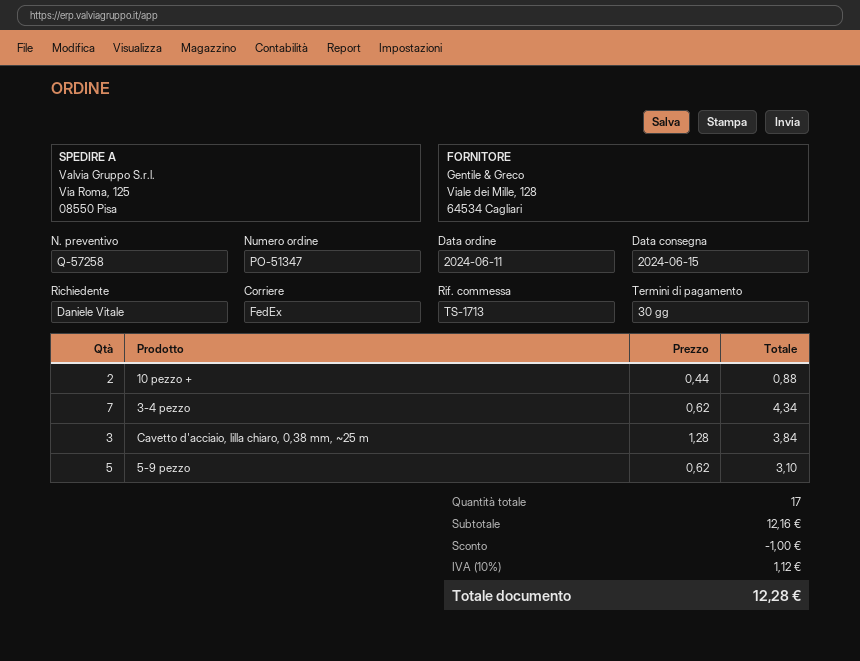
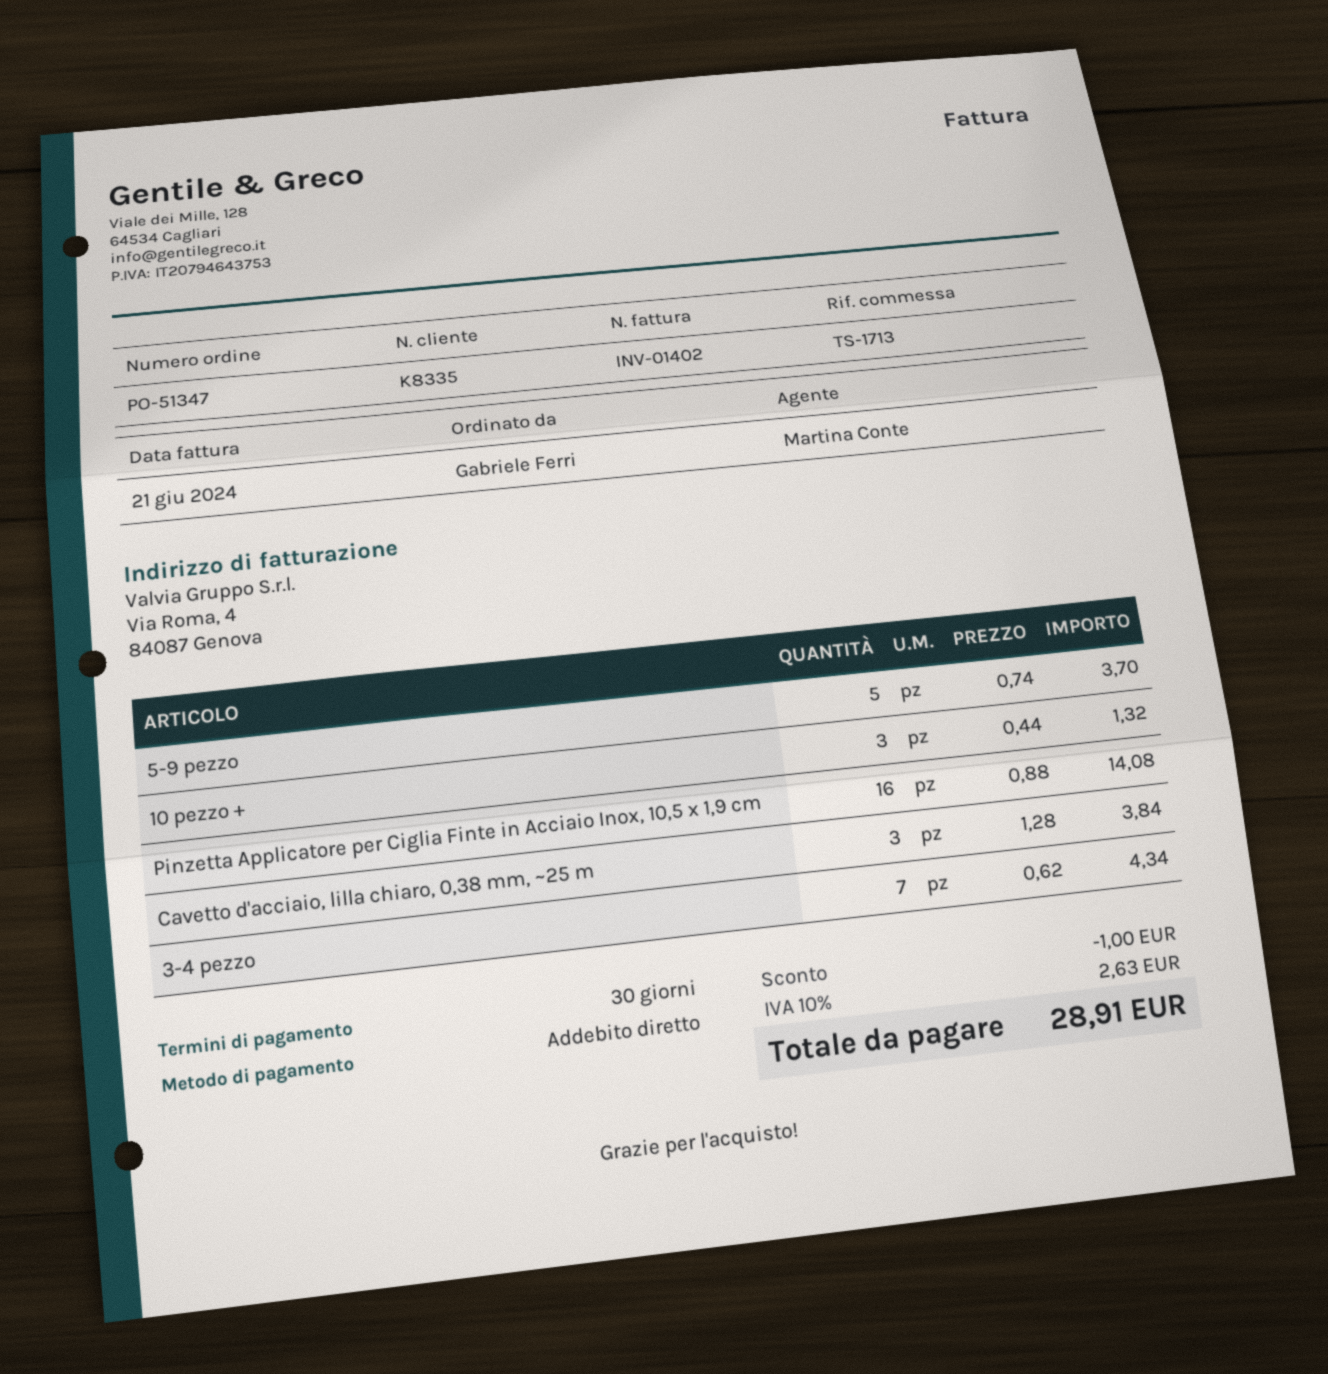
ordered by: Daniele Vitale -> Gabriele Ferri
10 pezzo +: 2 x 0.44 = 0.88 -> 3 x 0.44 = 1.32
5-9 pezzo: 5 x 0.62 = 3.10 -> 5 x 0.74 = 3.70
Pinzetta Applicatore per Ciglia Finte in Acciaio Inox, 10,5 x 1,9 cm: none -> 16 x 0.88 = 14.08
tax: 10% = 1.12 -> 10% = 2.63
total: 12.28 -> 28.91

